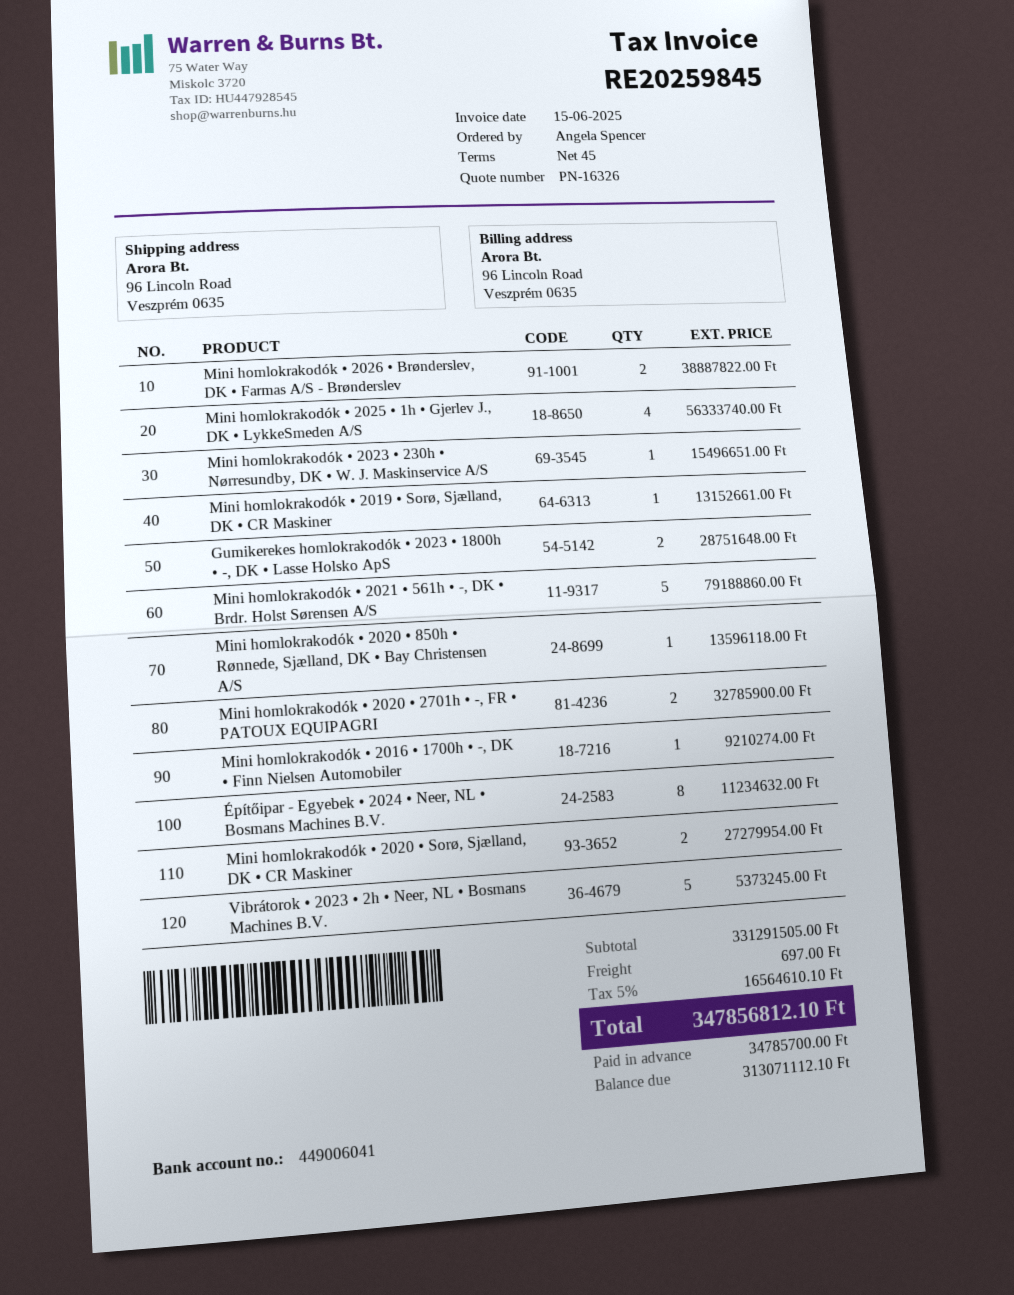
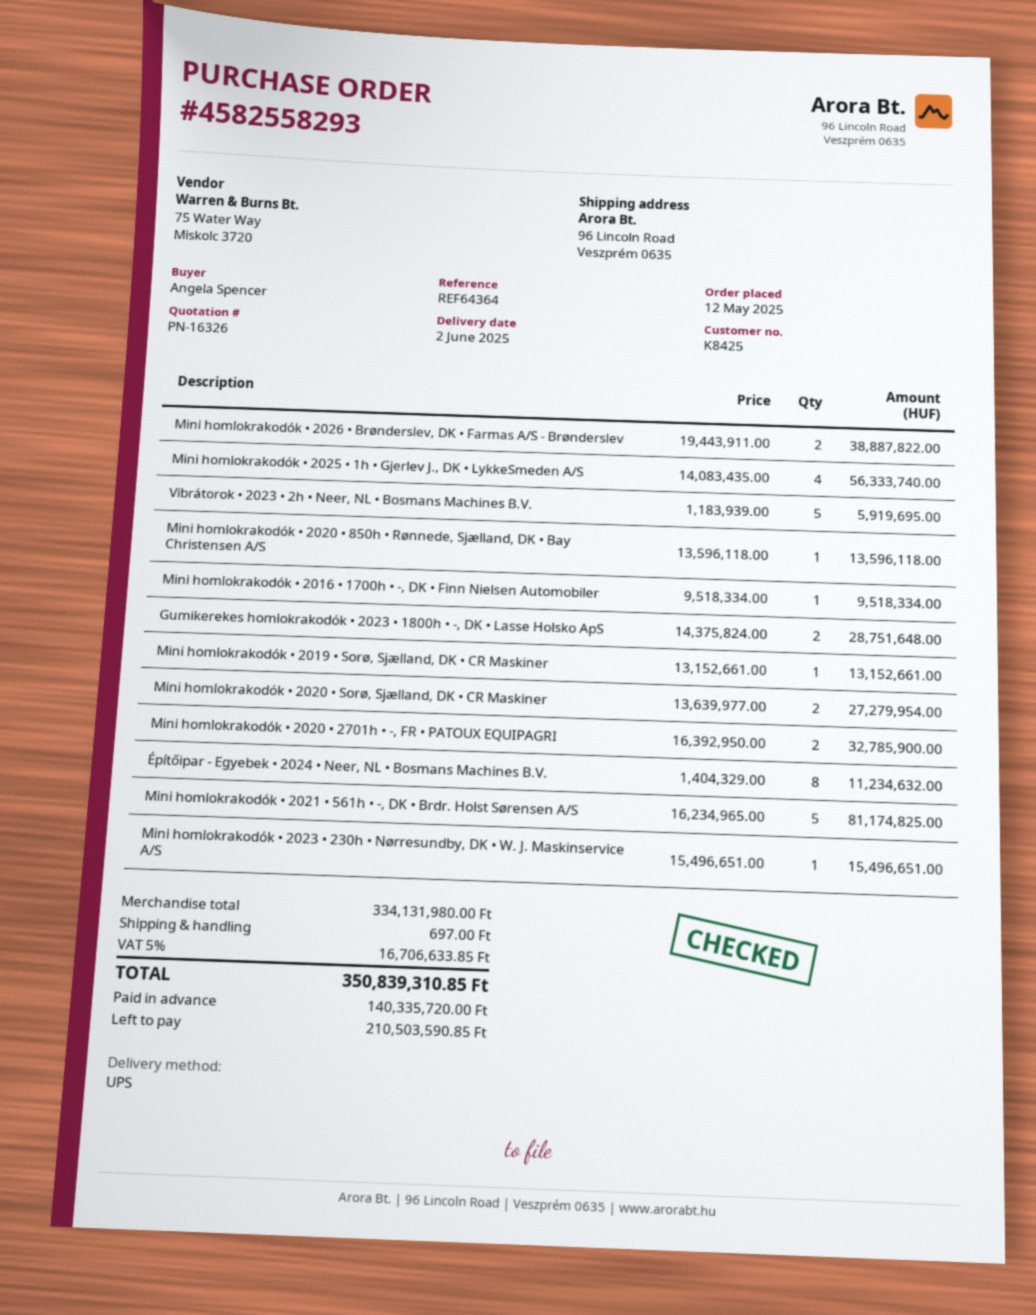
Mini homlokrakodók • 2021 • 561h • -, DK • Brdr. Holst Sørensen A/S: 5 for 79188860.00 -> 5 for 81174825.00
Mini homlokrakodók • 2016 • 1700h • -, DK • Finn Nielsen Automobiler: 1 for 9210274.00 -> 1 for 9518334.00
Vibrátorok • 2023 • 2h • Neer, NL • Bosmans Machines B.V.: 5 for 5373245.00 -> 5 for 5919695.00
subtotal: 331291505.00 -> 334131980.00
tax: 5% = 16564610.10 -> 5% = 16706633.85
total: 347856812.10 -> 350839310.85
deposit: 34785700.00 -> 140335720.00
balance: 313071112.10 -> 210503590.85

